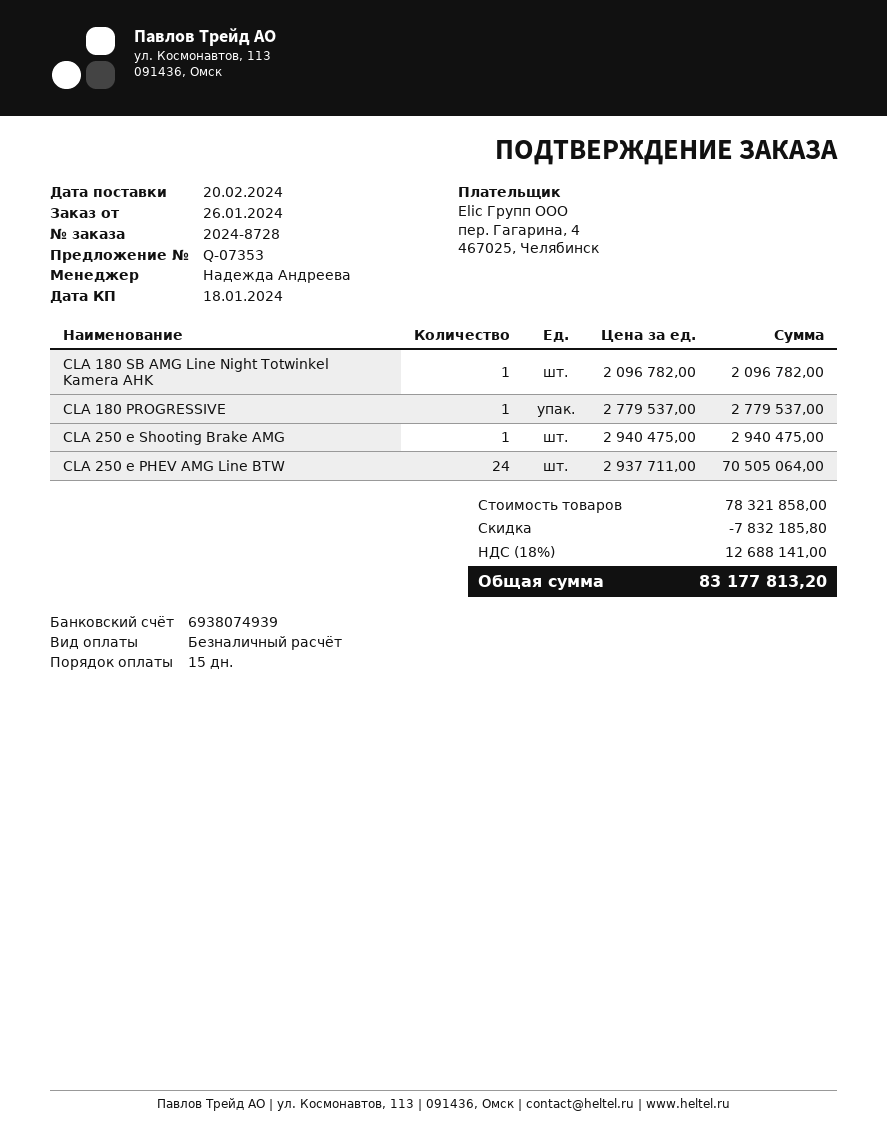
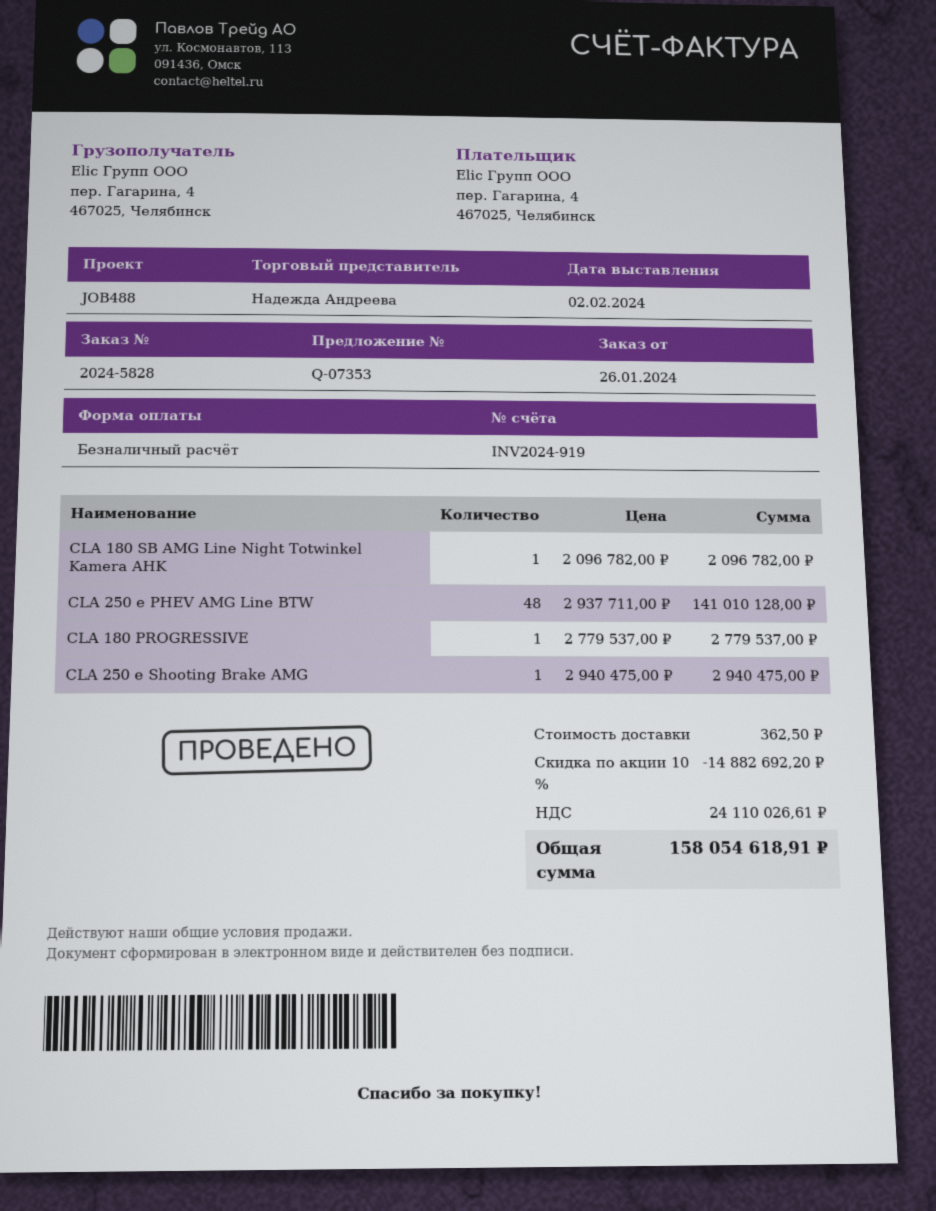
order number: 2024-8728 -> 2024-5828
CLA 250 e PHEV AMG Line BTW: 24 x 2937711.00 = 70505064.00 -> 48 x 2937711.00 = 141010128.00
discount: 7832185.80 -> 14882692.20
shipping: none -> 362.50
tax: 12688141.00 -> 24110026.61
total: 83177813.20 -> 158054618.91

